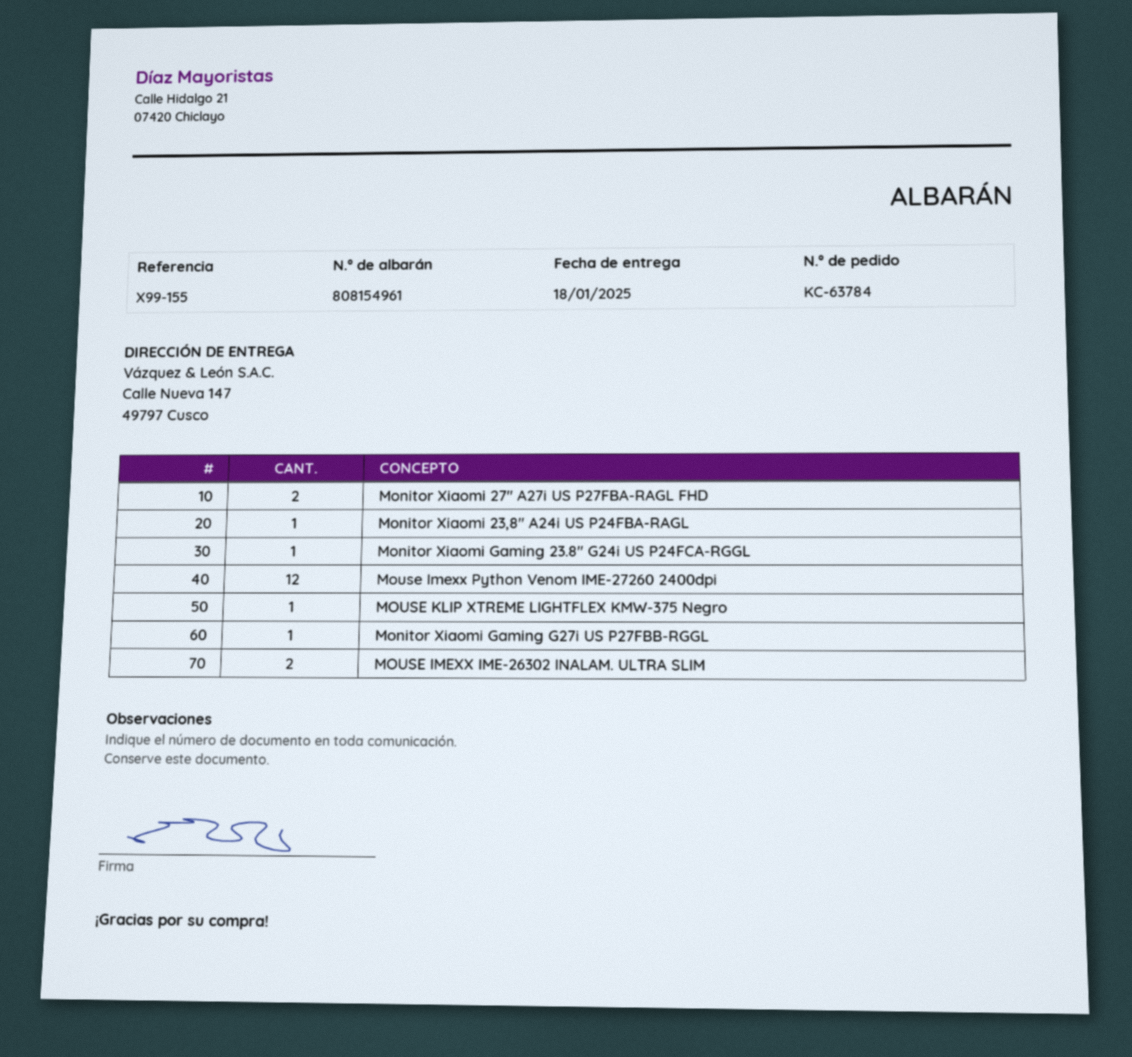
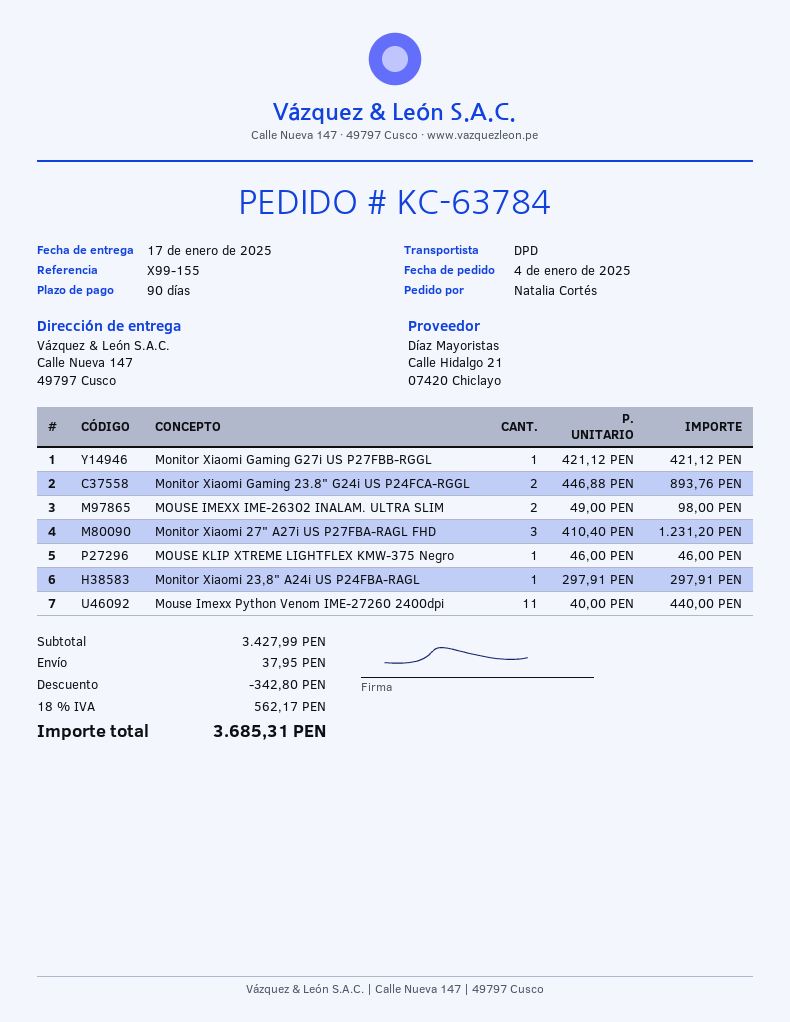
delivery date: 2025-01-18 -> 2025-01-17
Monitor Xiaomi 27" A27i US P27FBA-RAGL FHD: 2 -> 3
Monitor Xiaomi Gaming 23.8" G24i US P24FCA-RGGL: 1 -> 2
Mouse Imexx Python Venom IME-27260 2400dpi: 12 -> 11

